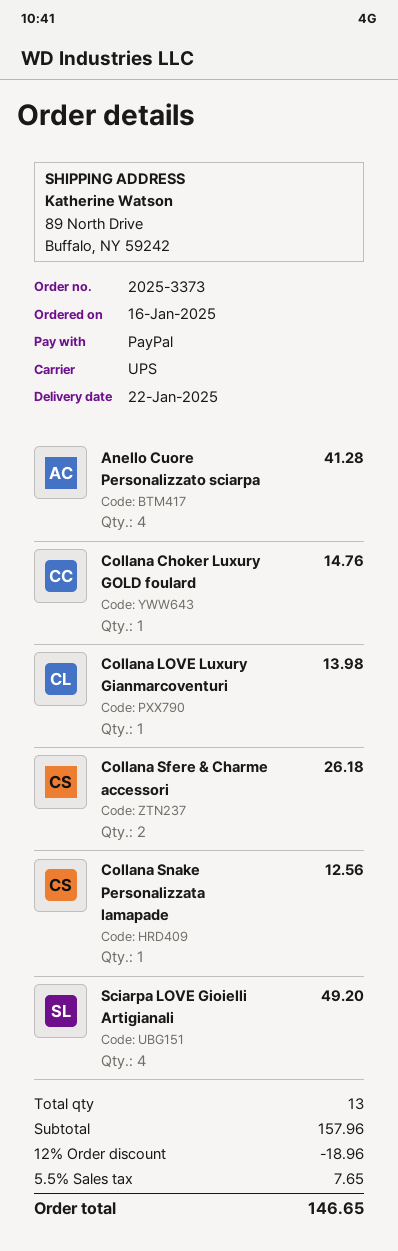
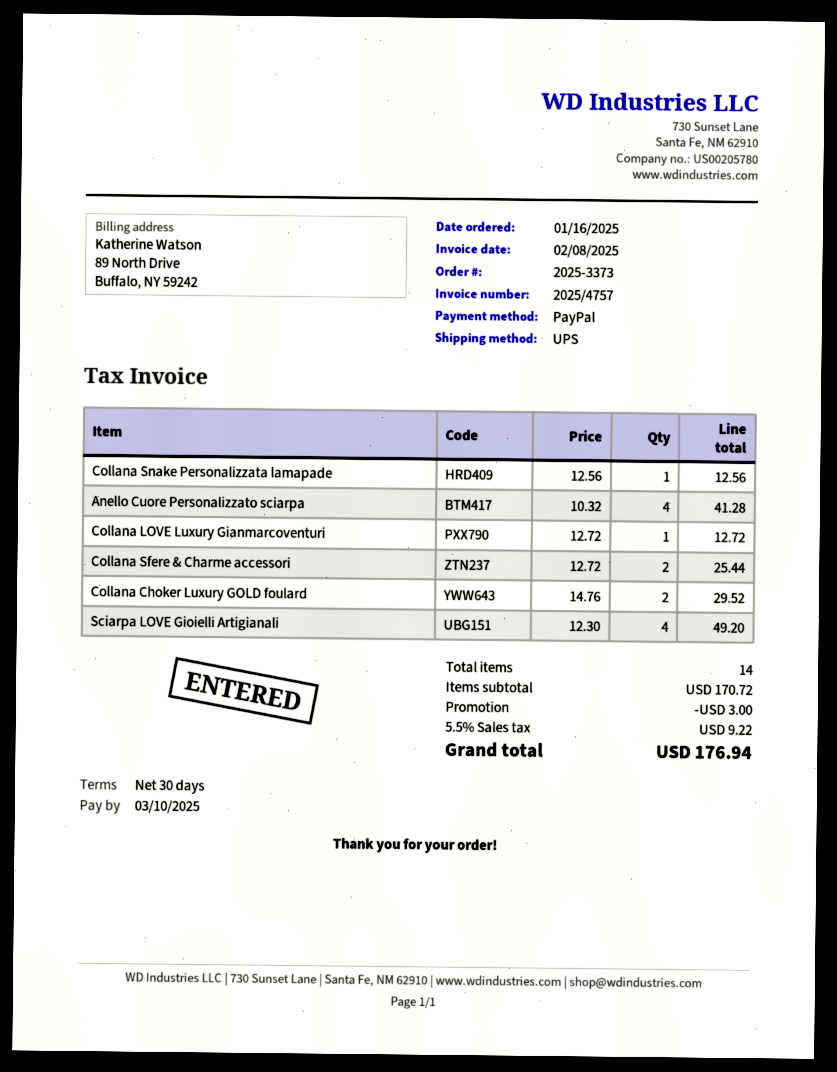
Collana Choker Luxury GOLD foulard: 1 for 14.76 -> 2 for 29.52
Collana LOVE Luxury Gianmarcoventuri: 1 for 13.98 -> 1 for 12.72
Collana Sfere & Charme accessori: 2 for 26.18 -> 2 for 25.44
total quantity: 13 -> 14
subtotal: 157.96 -> 170.72
discount: 18.96 -> 3.00
tax: 5.5% = 7.65 -> 5.5% = 9.22
total: 146.65 -> 176.94

